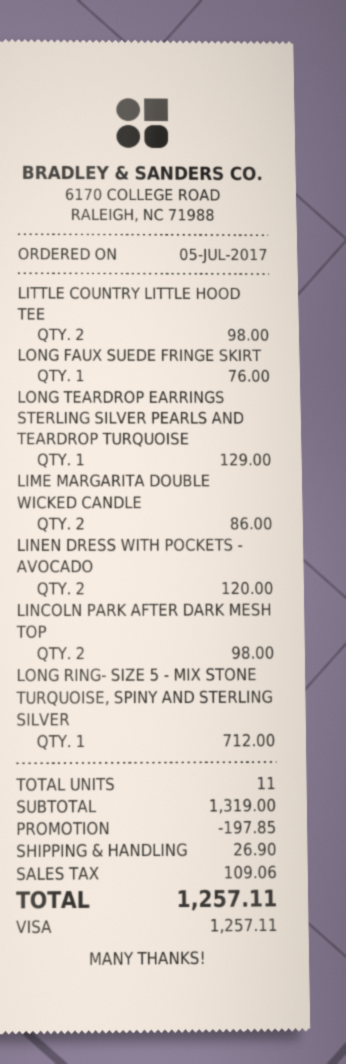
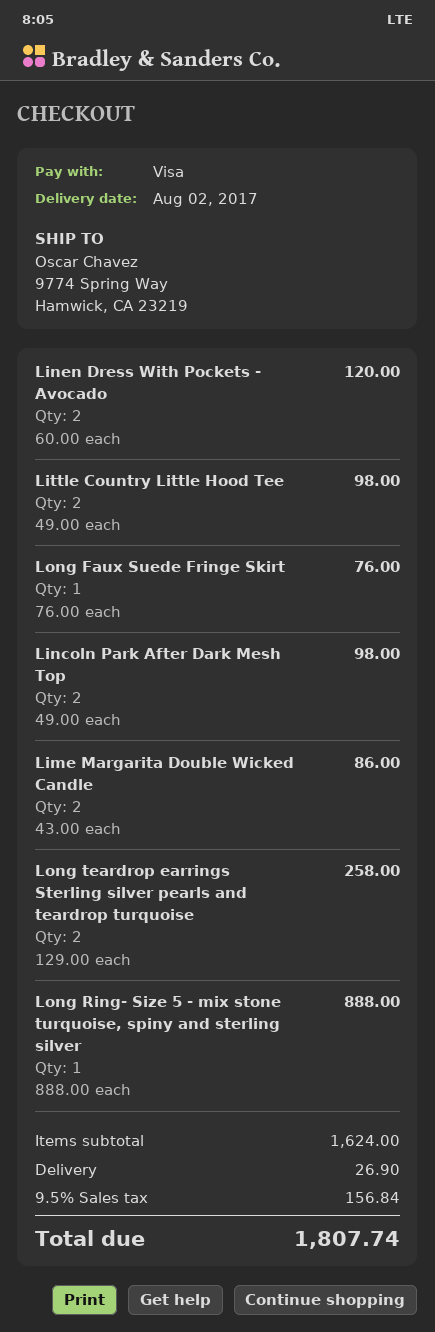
LONG TEARDROP EARRINGS STERLING SILVER PEARLS AND TEARDROP TURQUOISE: 1 for 129.00 -> 2 for 258.00
LONG RING- SIZE 5 - MIX STONE TURQUOISE, SPINY AND STERLING SILVER: 1 for 712.00 -> 1 for 888.00
subtotal: 1319.00 -> 1624.00
discount: 197.85 -> none
tax: 109.06 -> 156.84
total: 1257.11 -> 1807.74

